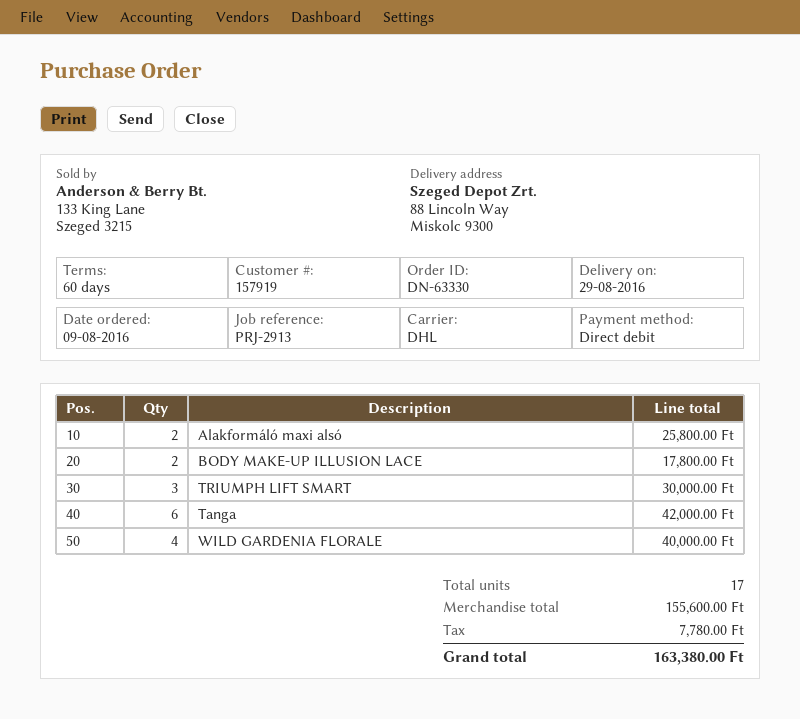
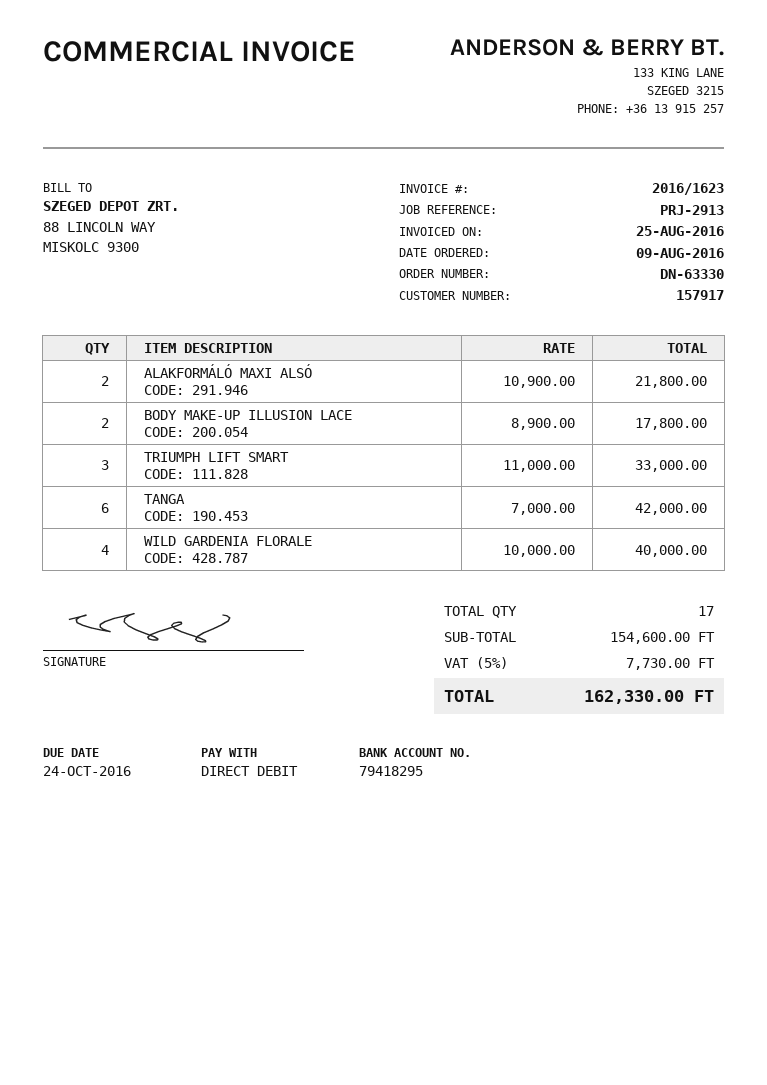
customer number: 157919 -> 157917
Alakformáló maxi alsó: 2 for 25800.00 -> 2 for 21800.00
TRIUMPH LIFT SMART: 3 for 30000.00 -> 3 for 33000.00
subtotal: 155600.00 -> 154600.00
tax: 7780.00 -> 7730.00
total: 163380.00 -> 162330.00

